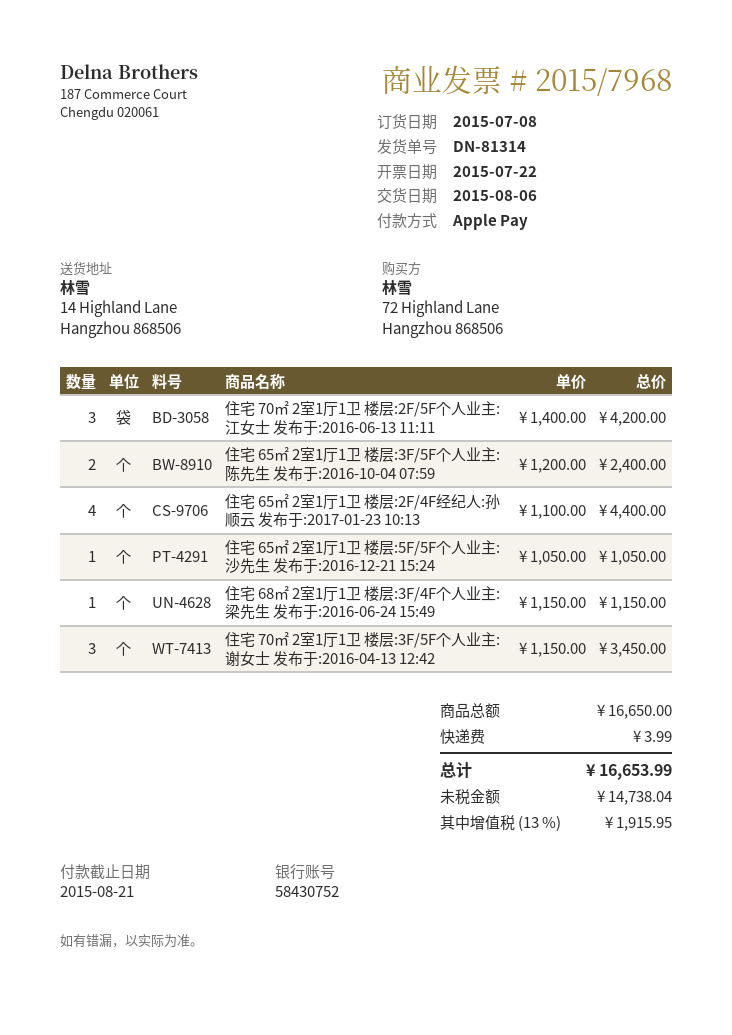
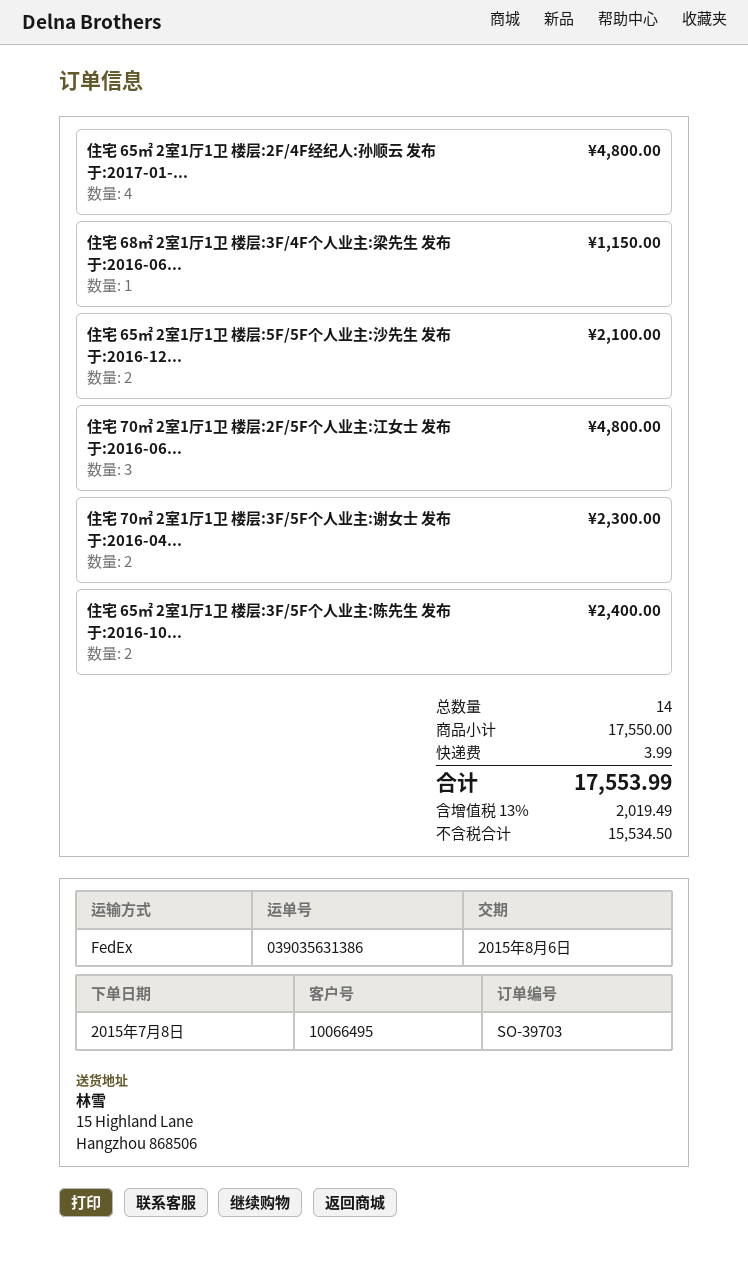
ship to: 14 Highland Lane, Hangzhou 868506 -> 15 Highland Lane, Hangzhou 868506
住宅 70㎡ 2室1厅1卫 楼层:2F/5F个人业主:江女士 发布于:2016-06-13 11:11: 3 for 4200.00 -> 3 for 4800.00
住宅 65㎡ 2室1厅1卫 楼层:2F/4F经纪人:孙顺云 发布于:2017-01-23 10:13: 4 for 4400.00 -> 4 for 4800.00
住宅 65㎡ 2室1厅1卫 楼层:5F/5F个人业主:沙先生 发布于:2016-12-21 15:24: 1 for 1050.00 -> 2 for 2100.00
住宅 70㎡ 2室1厅1卫 楼层:3F/5F个人业主:谢女士 发布于:2016-04-13 12:42: 3 for 3450.00 -> 2 for 2300.00
subtotal: 16650.00 -> 17550.00
net: 14738.04 -> 15534.50
tax: 13% = 1915.95 -> 13% = 2019.49
total: 16653.99 -> 17553.99

